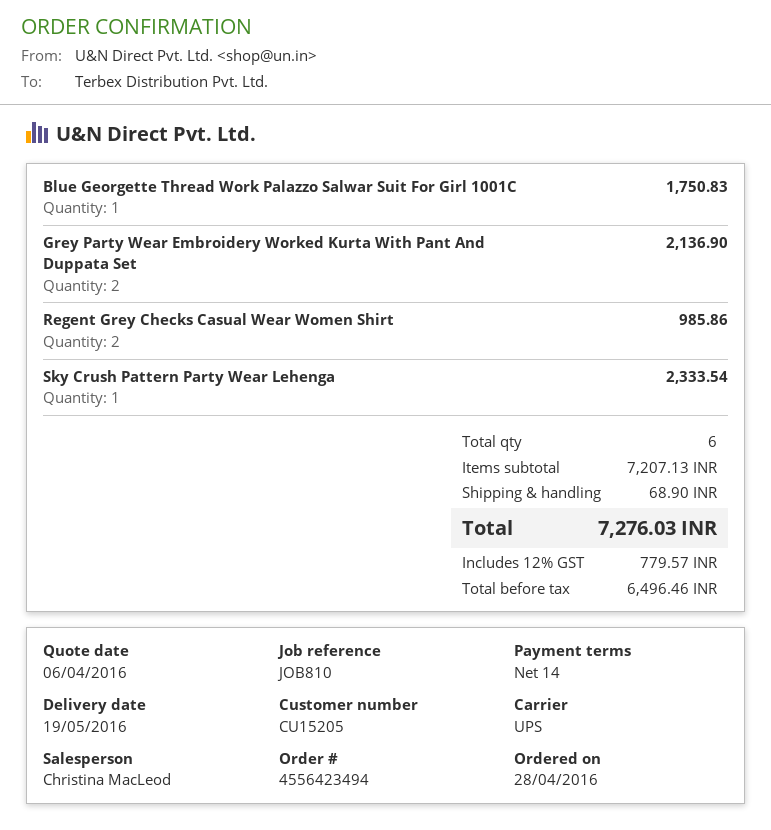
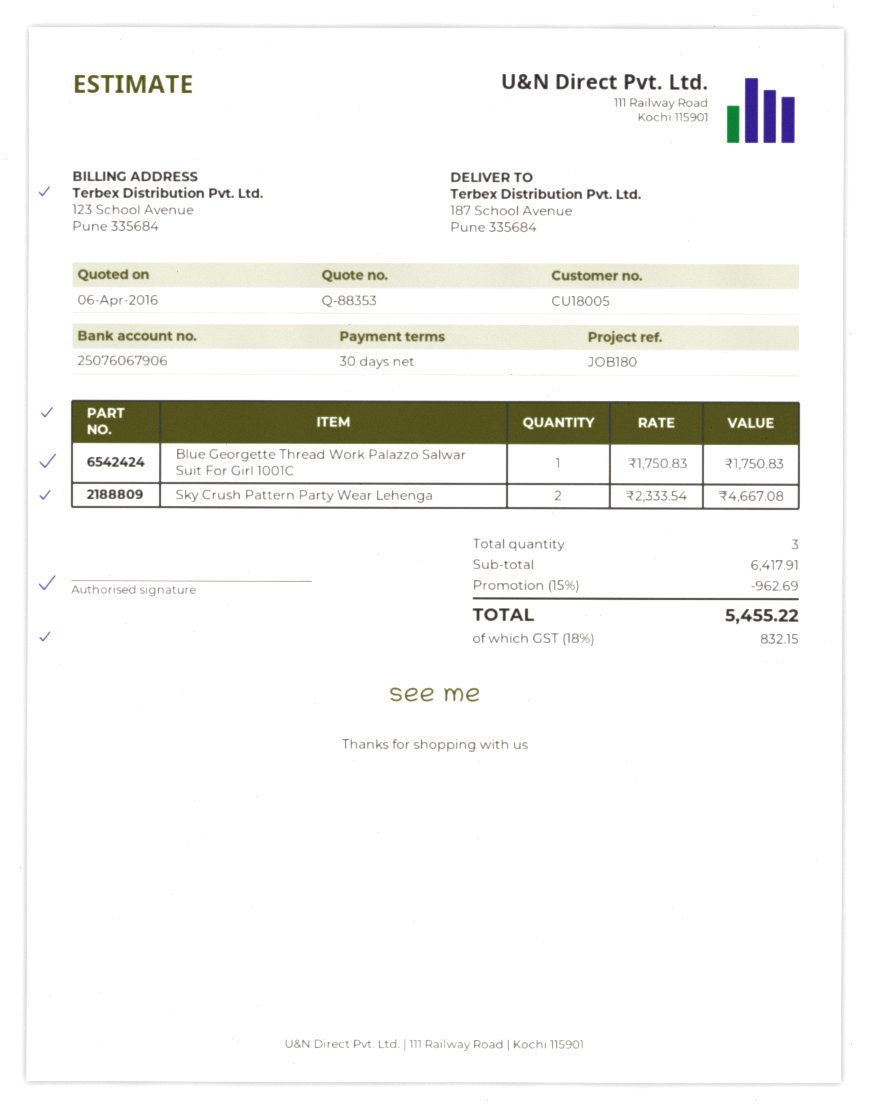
payment terms: 14 days -> 30 days
customer number: CU15205 -> CU18005
reference: JOB810 -> JOB180
Grey Party Wear Embroidery Worked Kurta With Pant And Duppata Set: 2 for 2136.90 -> none
Regent Grey Checks Casual Wear Women Shirt: 2 for 985.86 -> none
Sky Crush Pattern Party Wear Lehenga: 1 for 2333.54 -> 2 for 4667.08
total quantity: 6 -> 3
subtotal: 7207.13 -> 6417.91
discount: none -> 15% = 962.69
shipping: 68.90 -> none
tax: 12% = 779.57 -> 18% = 832.15
total: 7276.03 -> 5455.22

